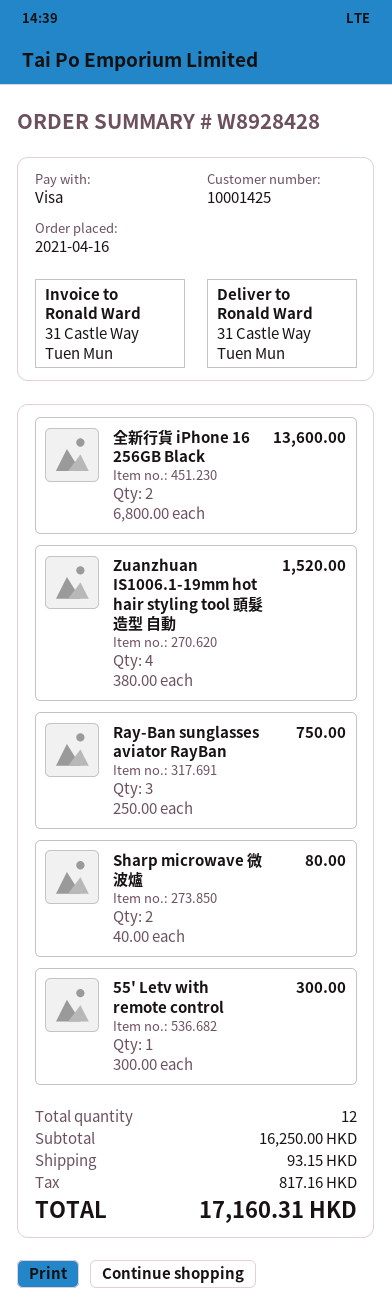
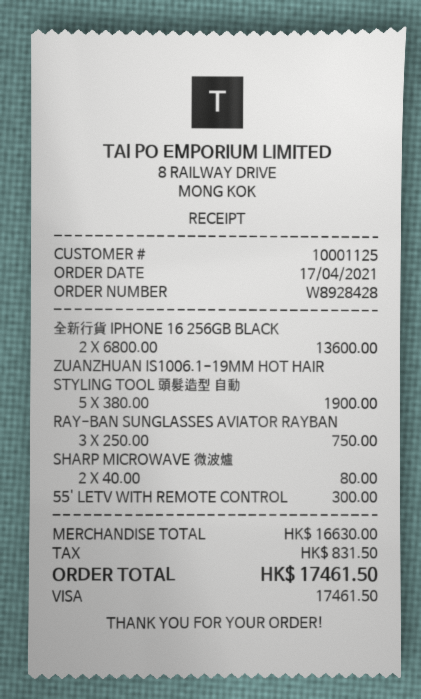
order date: 2021-04-16 -> 2021-04-17
customer number: 10001425 -> 10001125
Zuanzhuan IS1006.1-19mm hot hair styling tool 頭髮造型 自動: 4 x 380.00 = 1520.00 -> 5 x 380.00 = 1900.00
subtotal: 16250.00 -> 16630.00
shipping: 93.15 -> none
tax: 817.16 -> 831.50
total: 17160.31 -> 17461.50

